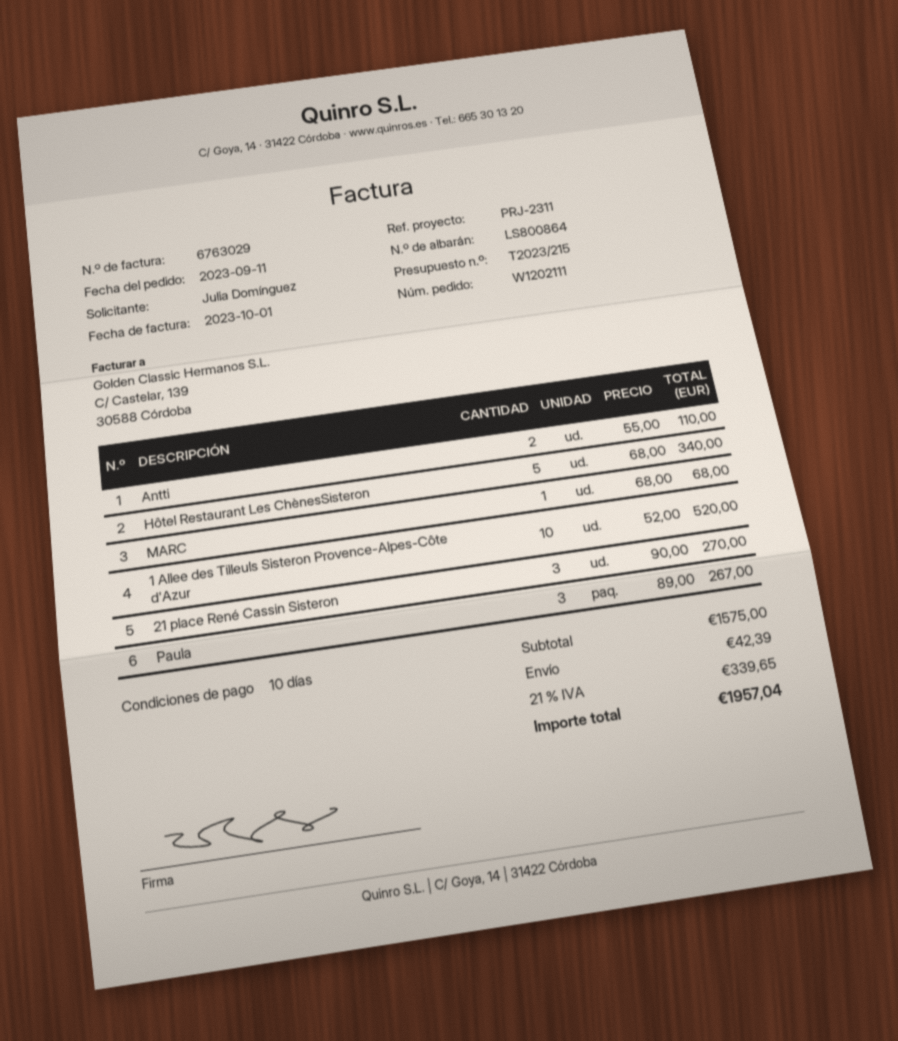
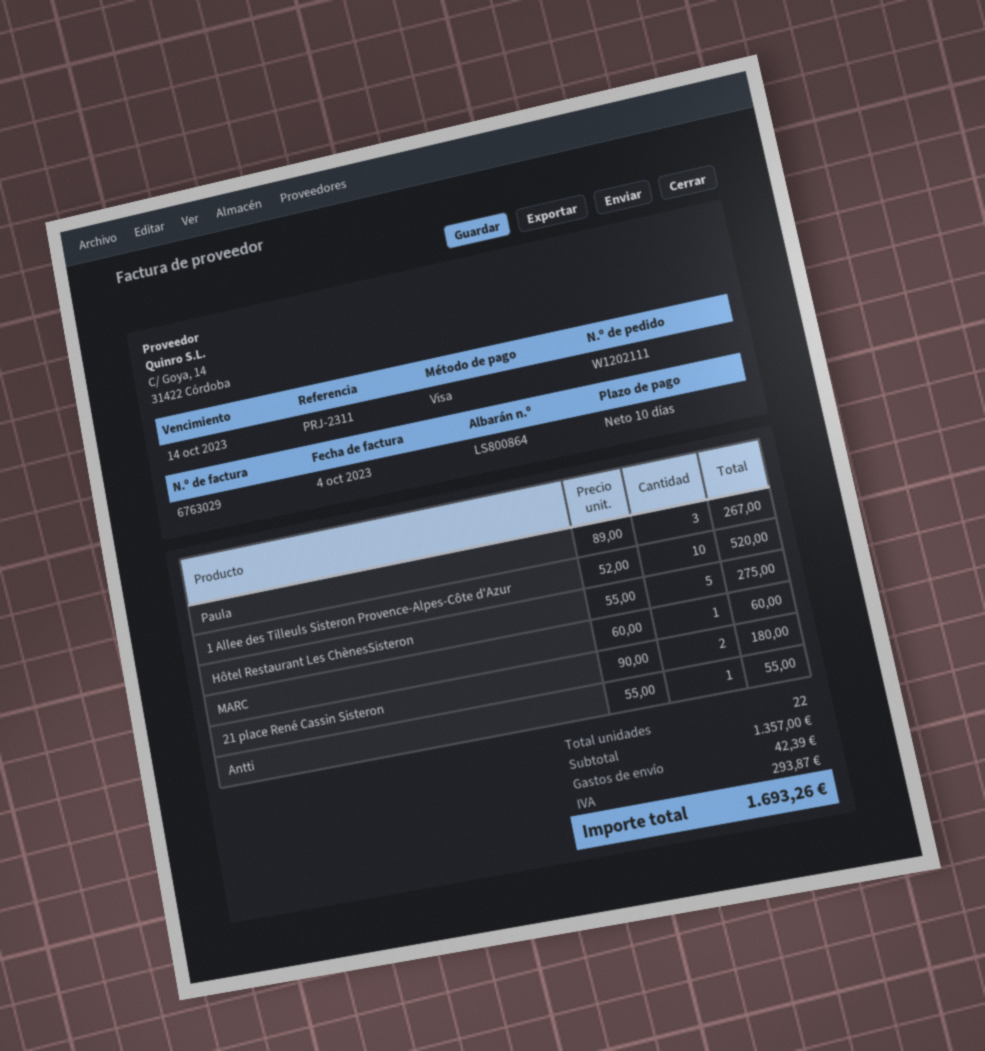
invoice date: 2023-10-01 -> 2023-10-04
Antti: 2 x 55.00 = 110.00 -> 1 x 55.00 = 55.00
Hôtel Restaurant Les ChènesSisteron: 5 x 68.00 = 340.00 -> 5 x 55.00 = 275.00
MARC: 1 x 68.00 = 68.00 -> 1 x 60.00 = 60.00
21 place René Cassin Sisteron: 3 x 90.00 = 270.00 -> 2 x 90.00 = 180.00
subtotal: 1575.00 -> 1357.00
tax: 339.65 -> 293.87
total: 1957.04 -> 1693.26

